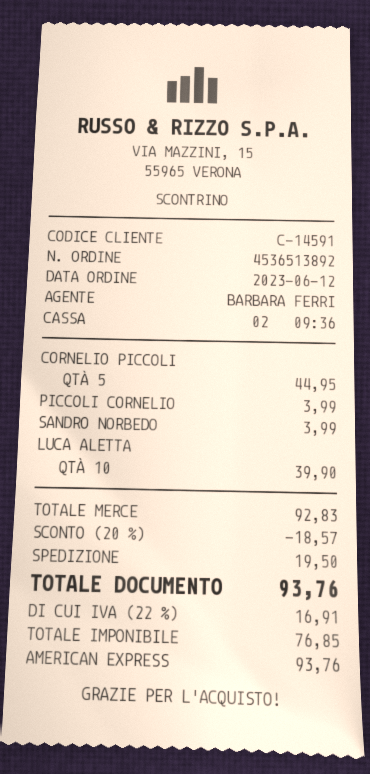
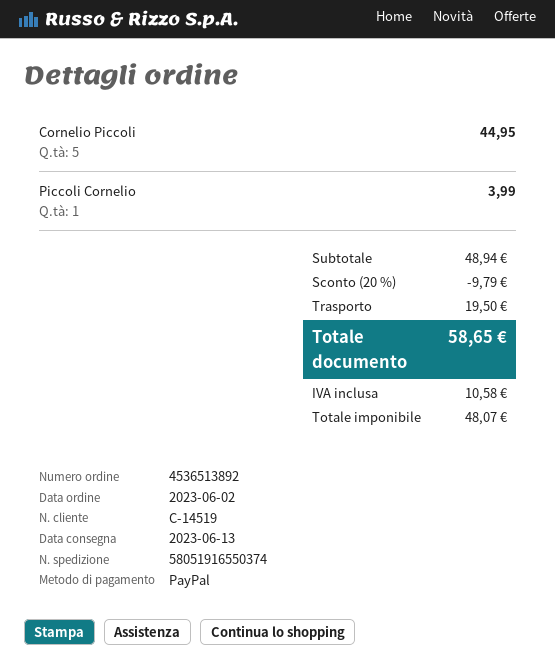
order date: 2023-06-12 -> 2023-06-02
customer number: C-14591 -> C-14519
payment method: American Express -> PayPal
SANDRO NORBEDO: 1 for 3.99 -> none
LUCA ALETTA: 10 for 39.90 -> none
subtotal: 92.83 -> 48.94
discount: 20% = 18.57 -> 20% = 9.79
net: 76.85 -> 48.07
tax: 16.91 -> 10.58
total: 93.76 -> 58.65

